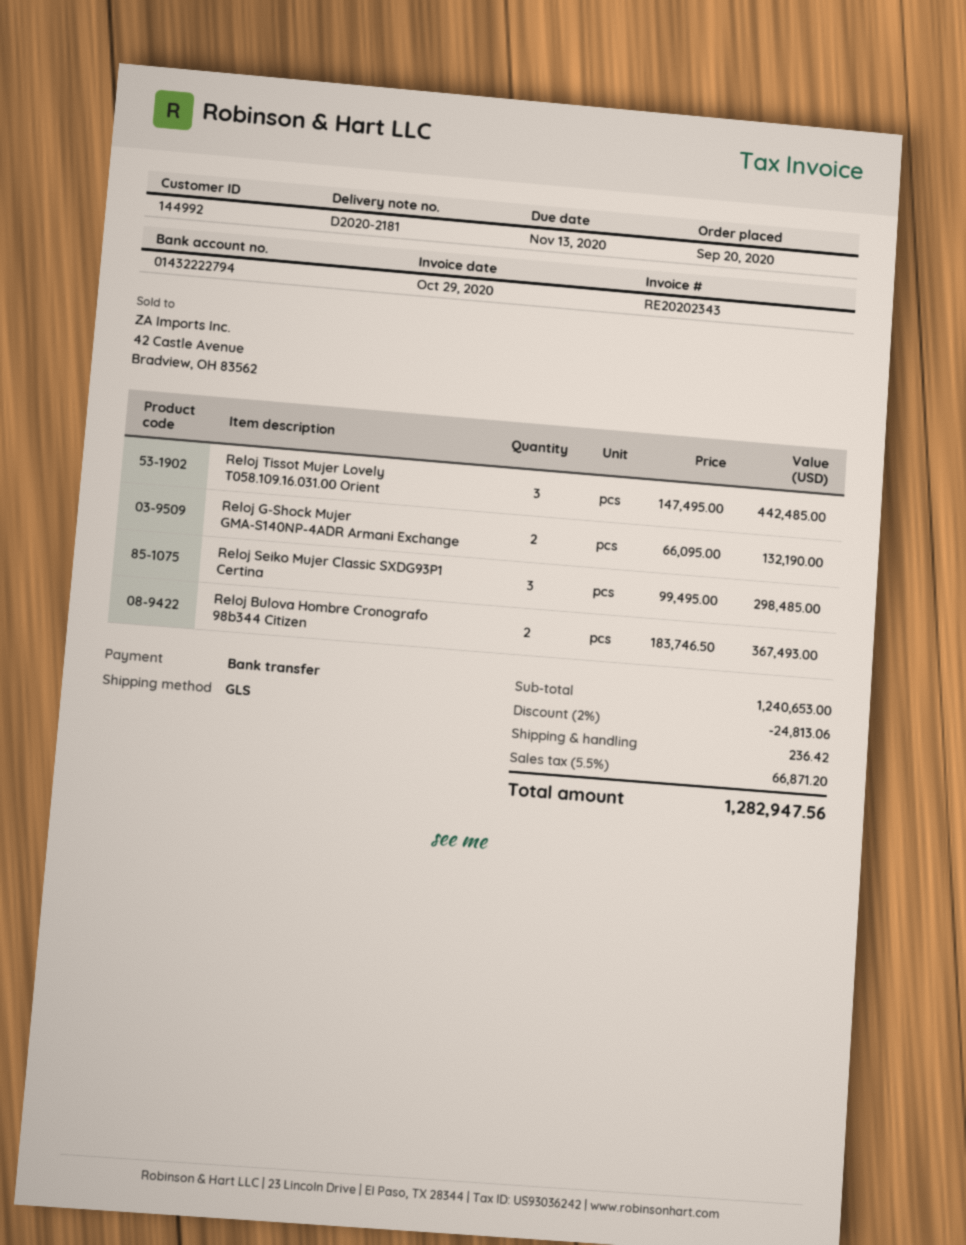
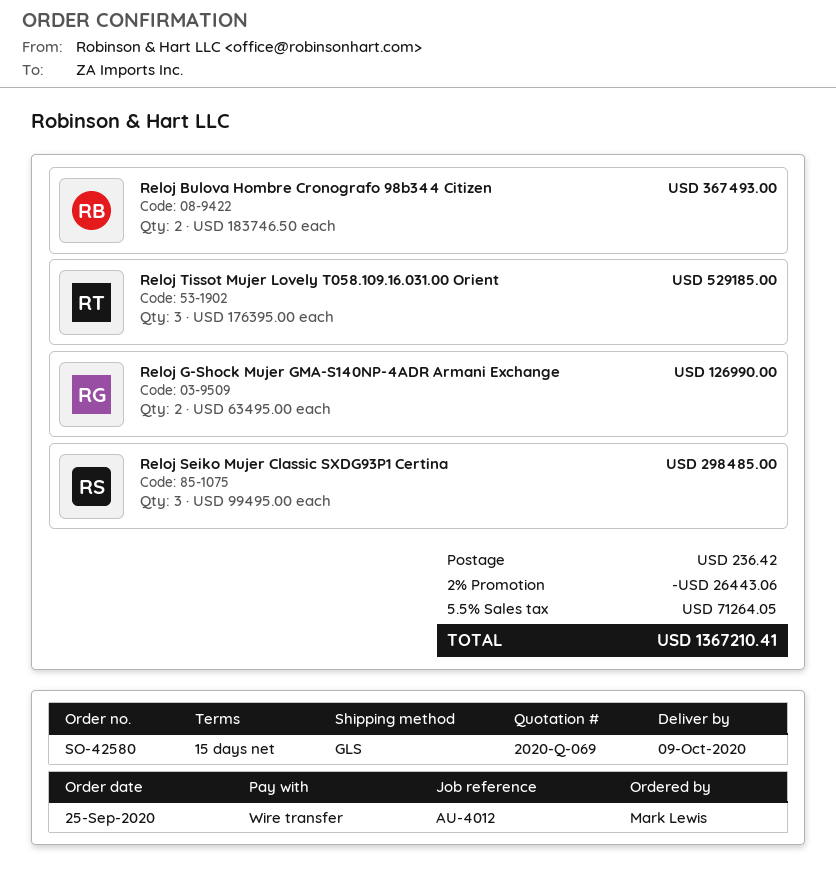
order date: 2020-09-20 -> 2020-09-25
Reloj Tissot Mujer Lovely T058.109.16.031.00 Orient: 3 x 147495.00 = 442485.00 -> 3 x 176395.00 = 529185.00
Reloj G-Shock Mujer GMA-S140NP-4ADR Armani Exchange: 2 x 66095.00 = 132190.00 -> 2 x 63495.00 = 126990.00
discount: 2% = 24813.06 -> 2% = 26443.06
tax: 5.5% = 66871.20 -> 5.5% = 71264.05
total: 1282947.56 -> 1367210.41

